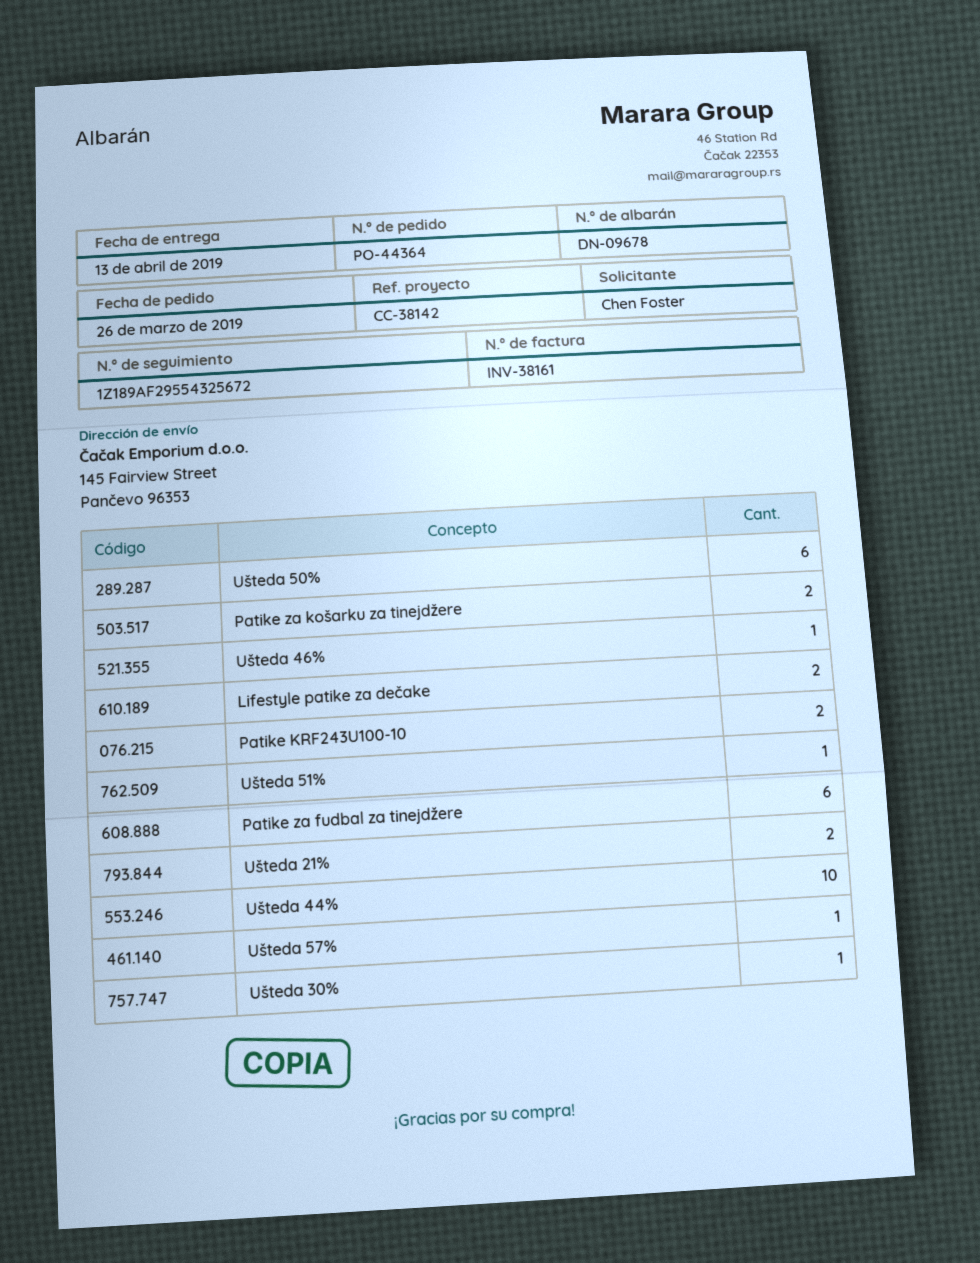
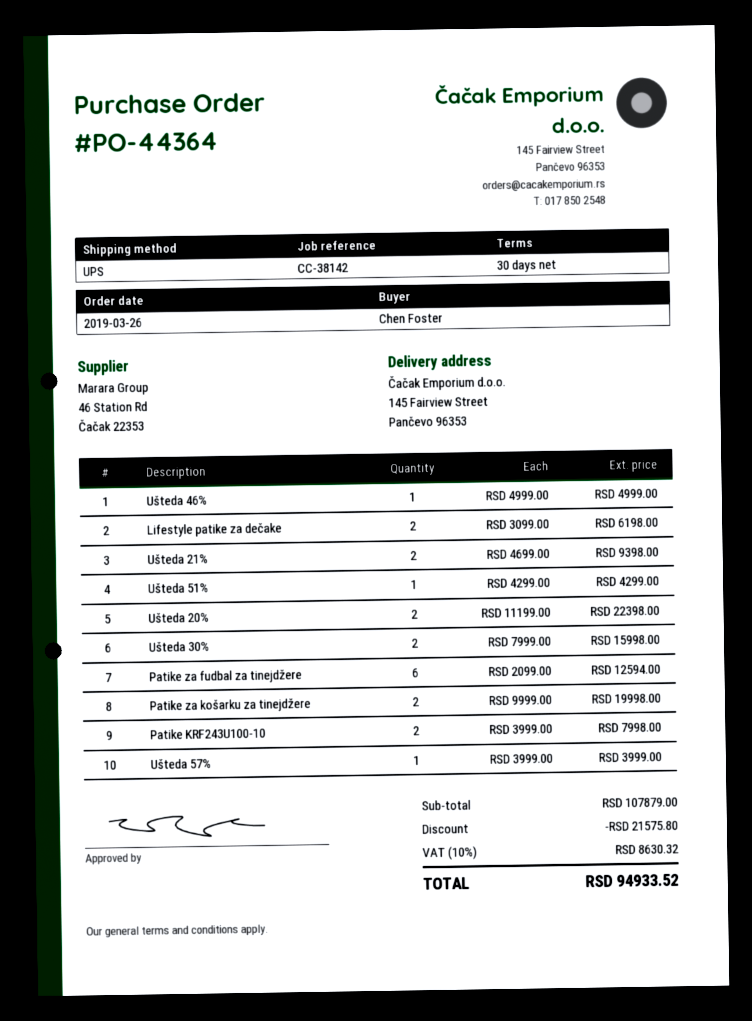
Ušteda 50%: 6 -> none
Ušteda 44%: 10 -> none
Ušteda 30%: 1 -> 2
Ušteda 20%: none -> 2

